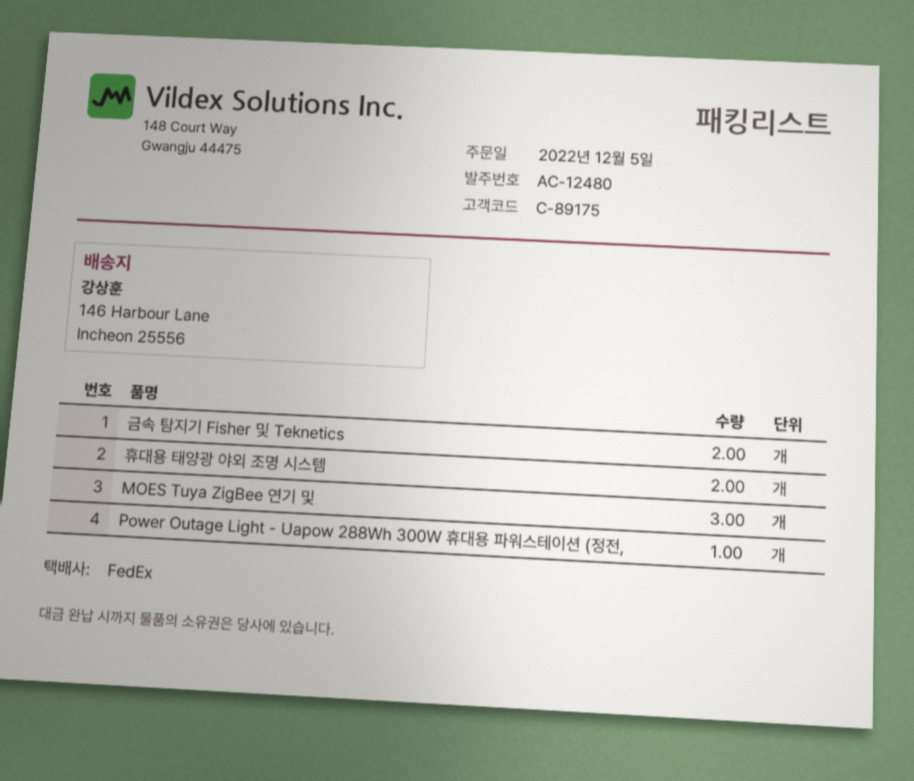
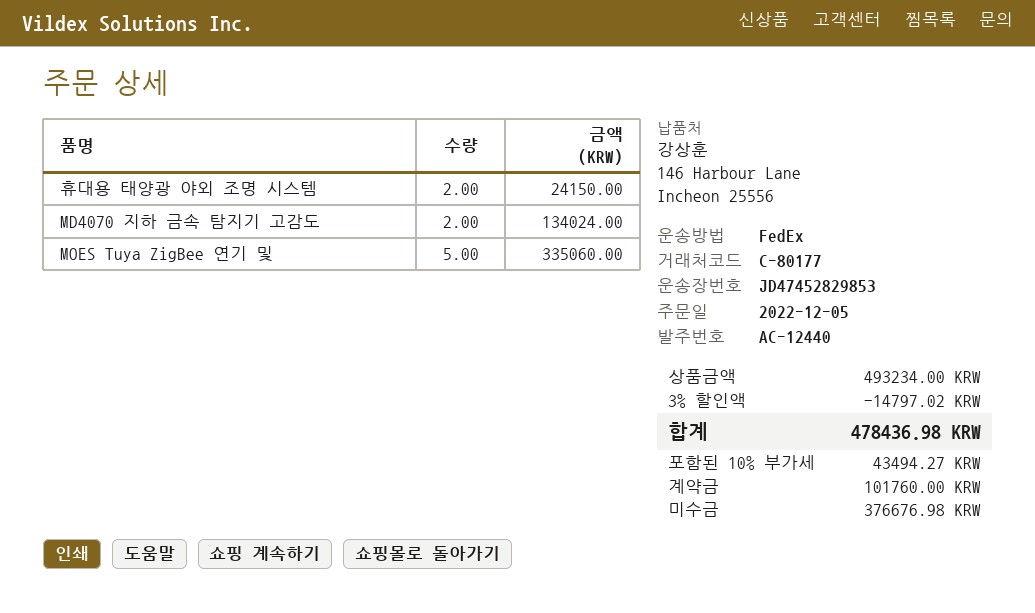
order number: AC-12480 -> AC-12440
customer number: C-89175 -> C-80177
금속 탐지기 Fisher 및 Teknetics: 2 -> none
MOES Tuya ZigBee 연기 및: 3 -> 5
Power Outage Light - Uapow 288Wh 300W 휴대용 파워스테이션 (정전,: 1 -> none
MD4070 지하 금속 탐지기 고감도: none -> 2

